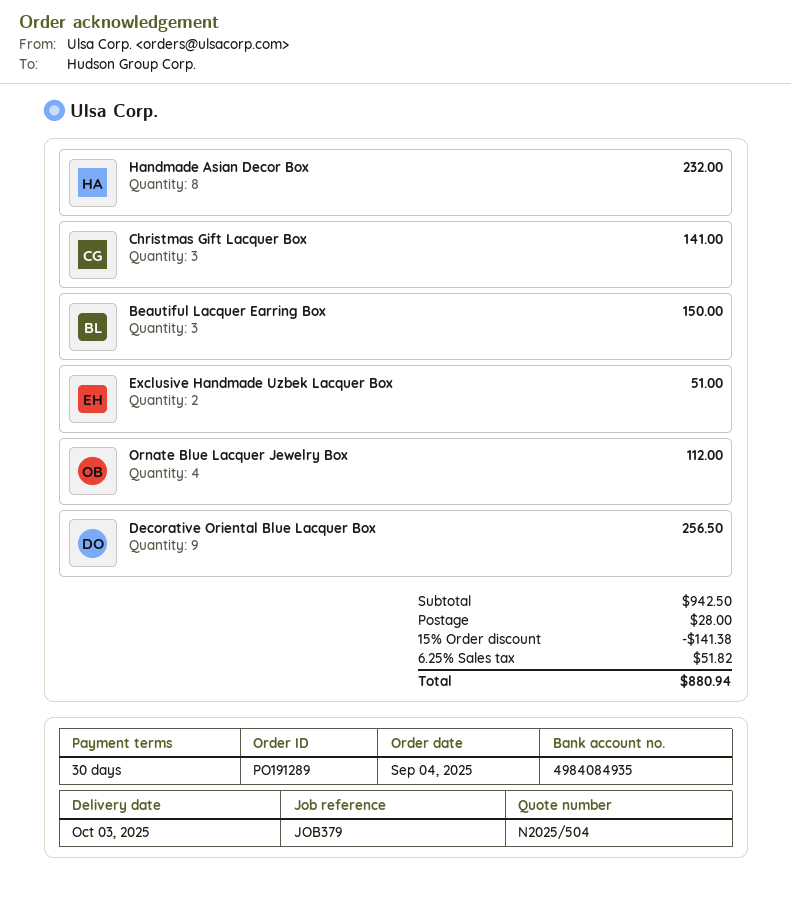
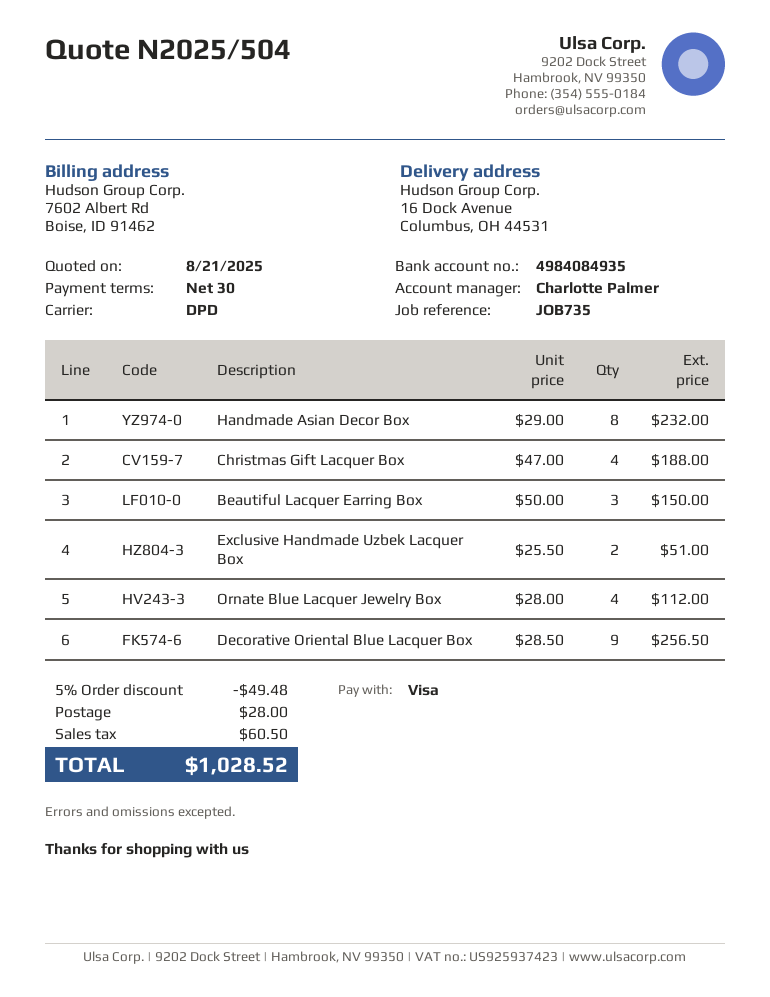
reference: JOB379 -> JOB735
Christmas Gift Lacquer Box: 3 for 141.00 -> 4 for 188.00
discount: 15% = 141.38 -> 5% = 49.48
tax: 51.82 -> 60.50
total: 880.94 -> 1028.52

